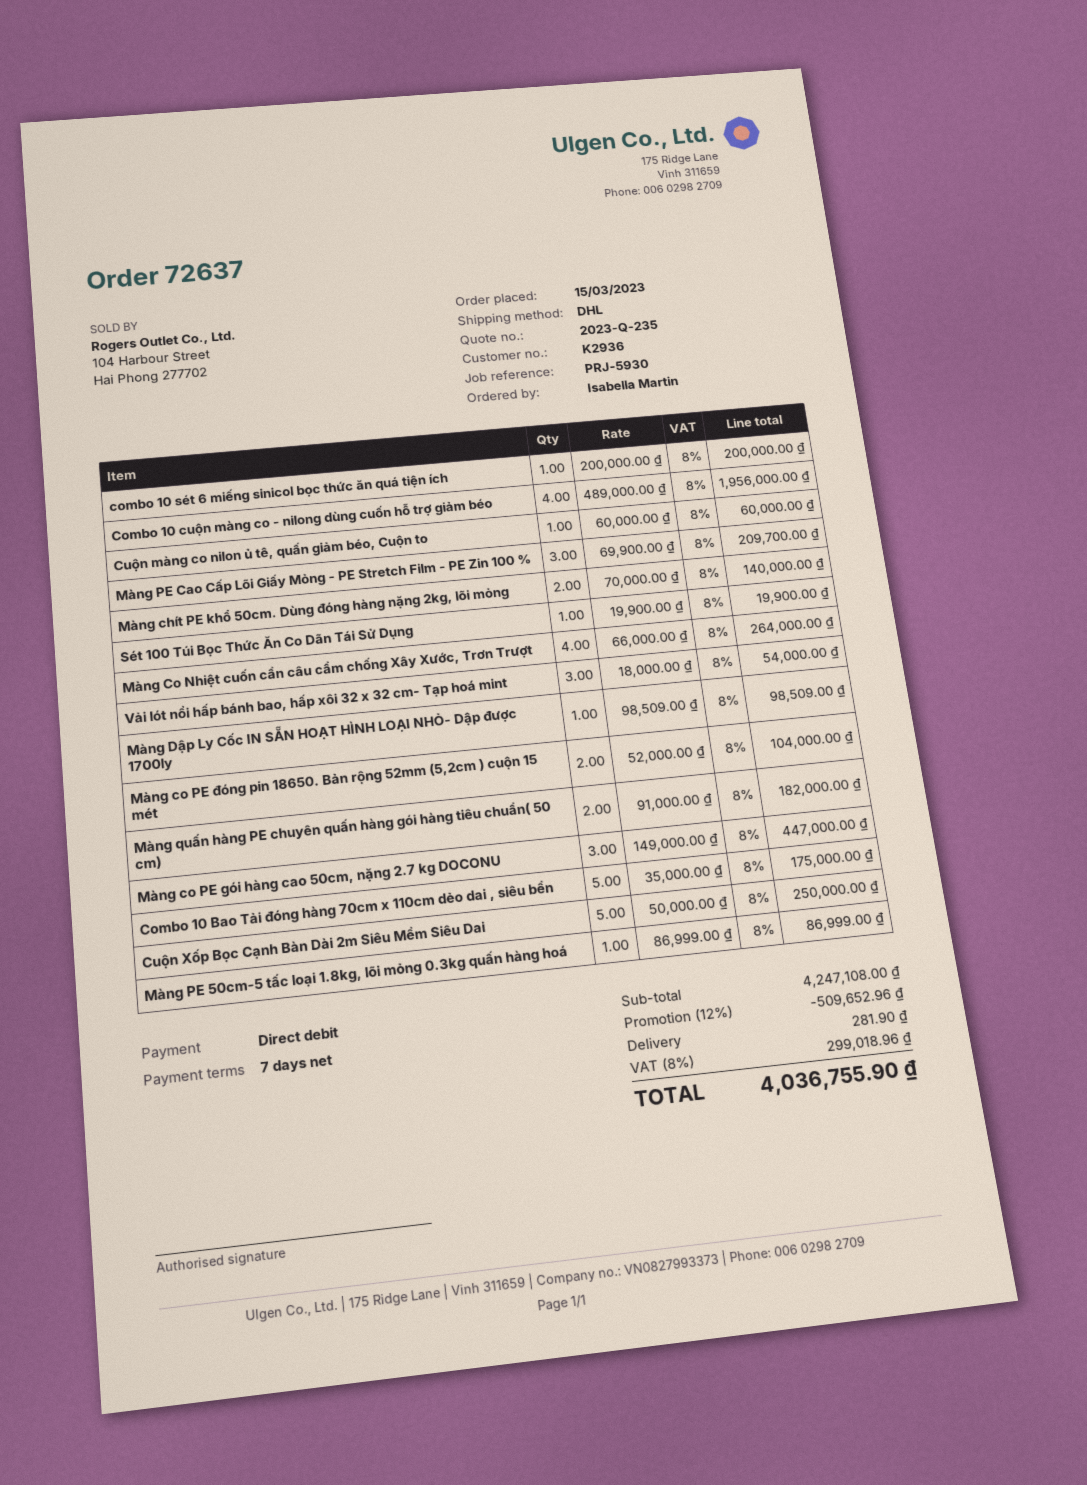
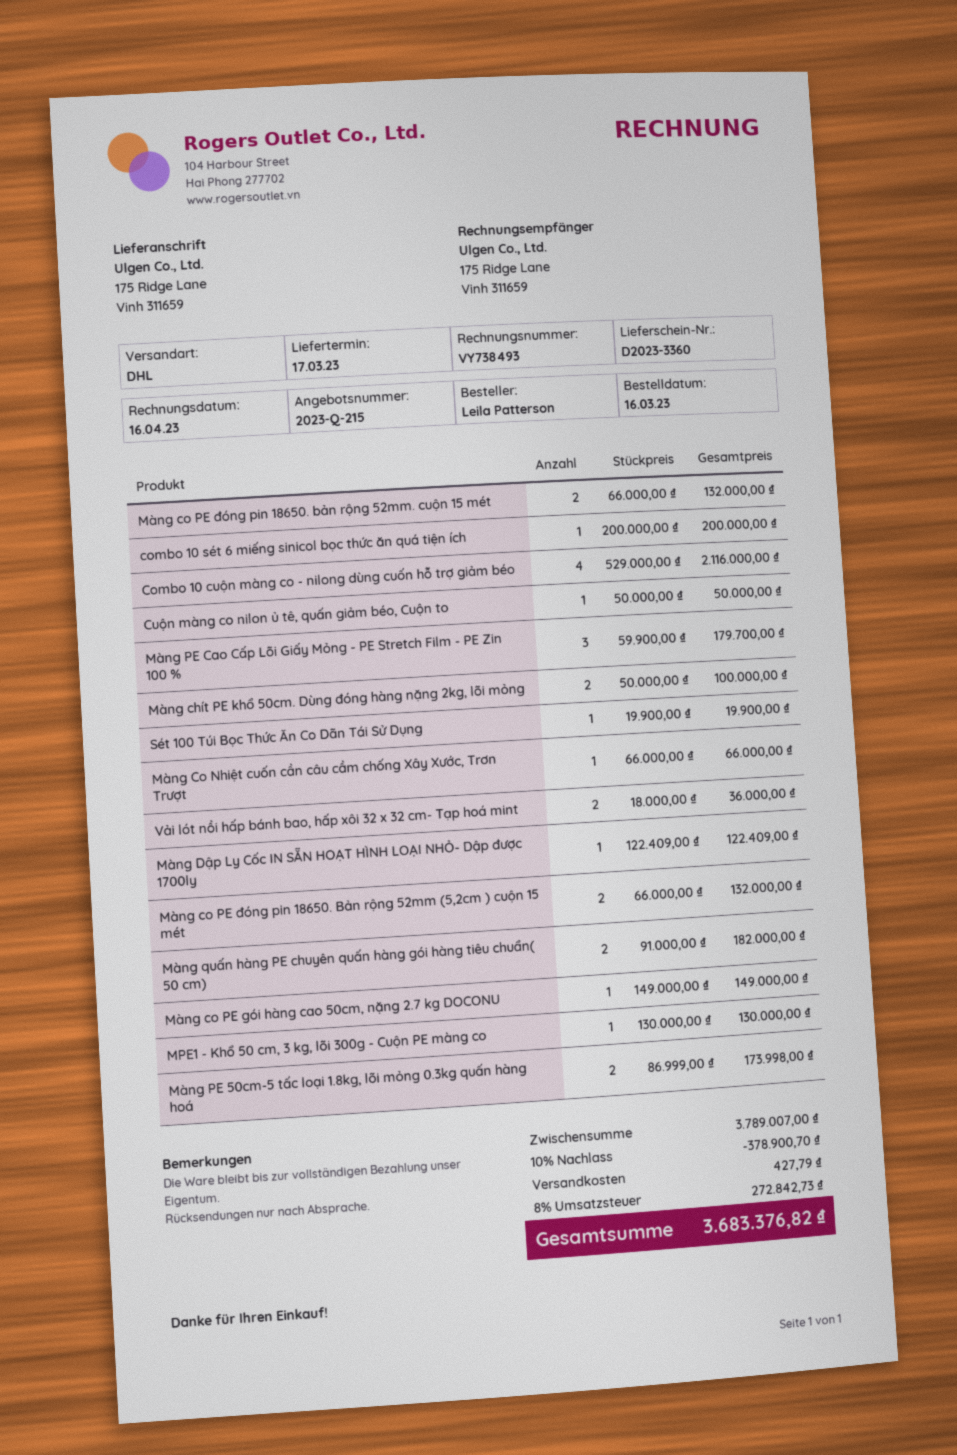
quote number: 2023-Q-235 -> 2023-Q-215
order date: 2023-03-15 -> 2023-03-16
ordered by: Isabella Martin -> Leila Patterson
Combo 10 cuộn màng co - nilong dùng cuốn hỗ trợ giảm béo: 4 x 489000.00 = 1956000.00 -> 4 x 529000.00 = 2116000.00
Cuộn màng co nilon ủ tê, quấn giảm béo, Cuộn to: 1 x 60000.00 = 60000.00 -> 1 x 50000.00 = 50000.00
Màng PE Cao Cấp Lõi Giấy Mỏng - PE Stretch Film - PE Zin 100 %: 3 x 69900.00 = 209700.00 -> 3 x 59900.00 = 179700.00
Màng chít PE khổ 50cm. Dùng đóng hàng nặng 2kg, lõi mỏng: 2 x 70000.00 = 140000.00 -> 2 x 50000.00 = 100000.00
Màng Co Nhiệt cuốn cần câu cầm chống Xây Xước, Trơn Trượt: 4 x 66000.00 = 264000.00 -> 1 x 66000.00 = 66000.00
Vải lót nồi hấp bánh bao, hấp xôi 32 x 32 cm- Tạp hoá mint: 3 x 18000.00 = 54000.00 -> 2 x 18000.00 = 36000.00
Màng Dập Ly Cốc IN SẴN HOẠT HÌNH LOẠI NHỎ- Dập được 1700ly: 1 x 98509.00 = 98509.00 -> 1 x 122409.00 = 122409.00
Màng co PE đóng pin 18650. Bản rộng 52mm (5,2cm ) cuộn 15 mét: 2 x 52000.00 = 104000.00 -> 2 x 66000.00 = 132000.00
Màng co PE gói hàng cao 50cm, nặng 2.7 kg DOCONU: 3 x 149000.00 = 447000.00 -> 1 x 149000.00 = 149000.00
Combo 10 Bao Tải đóng hàng 70cm x 110cm dẻo dai , siêu bền: 5 x 35000.00 = 175000.00 -> none
Cuộn Xốp Bọc Cạnh Bàn Dài 2m Siêu Mềm Siêu Dai: 5 x 50000.00 = 250000.00 -> none
Màng PE 50cm-5 tấc loại 1.8kg, lõi mỏng 0.3kg quấn hàng hoá: 1 x 86999.00 = 86999.00 -> 2 x 86999.00 = 173998.00
Màng co PE đóng pin 18650. bản rộng 52mm. cuộn 15 mét: none -> 2 x 66000.00 = 132000.00
MPE1 - Khổ 50 cm, 3 kg, lõi 300g - Cuộn PE màng co: none -> 1 x 130000.00 = 130000.00
subtotal: 4247108.00 -> 3789007.00
discount: 12% = 509652.96 -> 10% = 378900.70
shipping: 281.90 -> 427.79
tax: 8% = 299018.96 -> 8% = 272842.73
total: 4036755.90 -> 3683376.82

